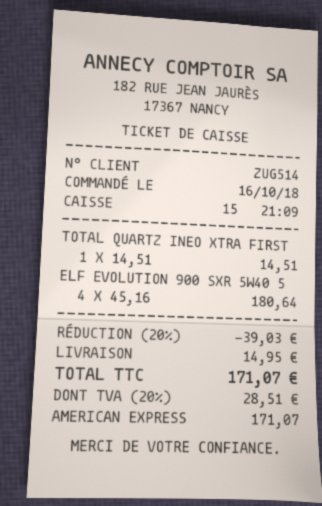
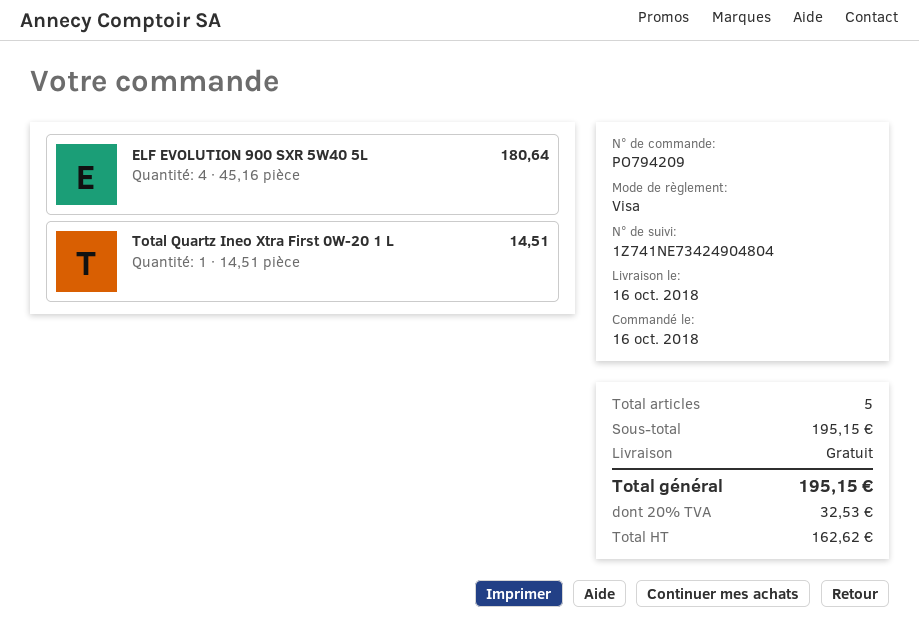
payment method: American Express -> Visa
discount: 20% = 39.03 -> none
shipping: 14.95 -> 0.00
tax: 20% = 28.51 -> 20% = 32.53
total: 171.07 -> 195.15

